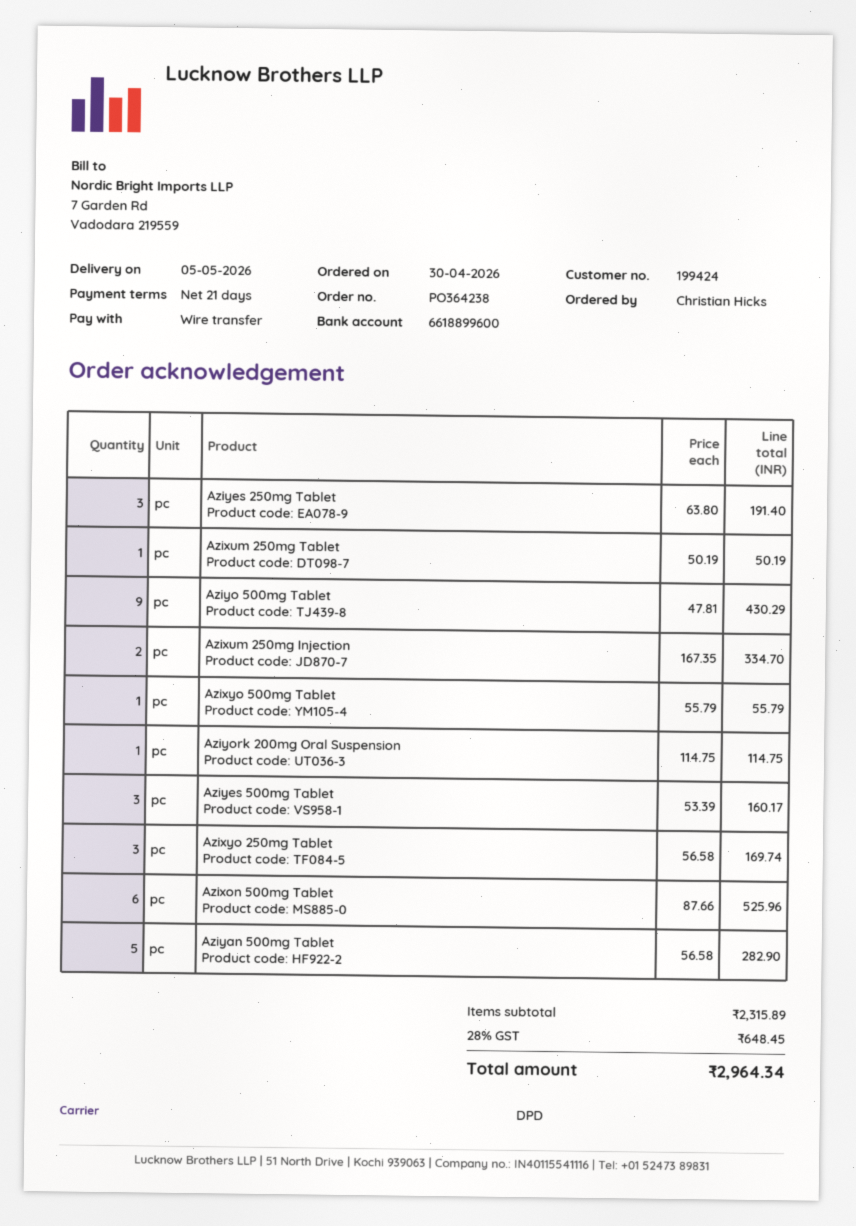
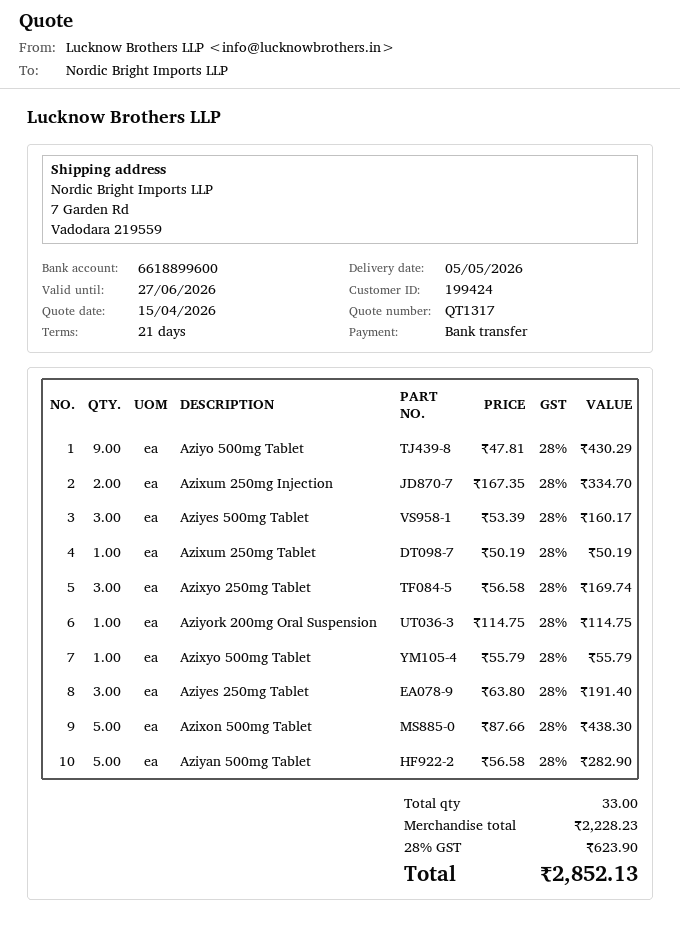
Azixon 500mg Tablet: 6 x 87.66 = 525.96 -> 5 x 87.66 = 438.30
subtotal: 2315.89 -> 2228.23
tax: 28% = 648.45 -> 28% = 623.90
total: 2964.34 -> 2852.13

